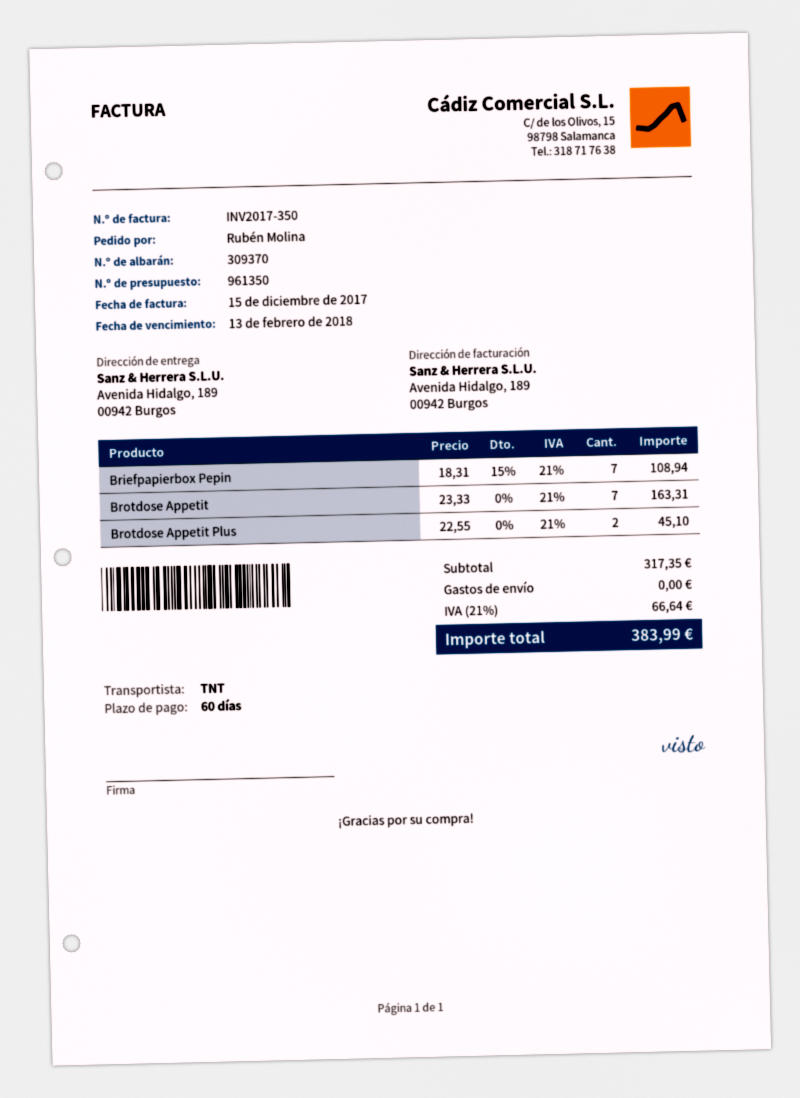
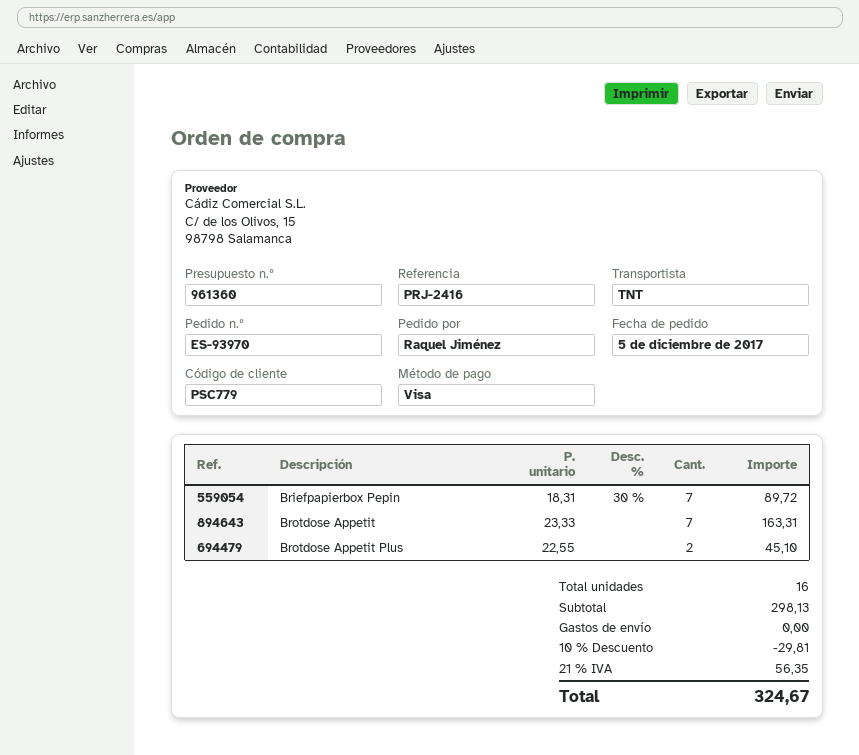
quote number: 961350 -> 961360
ordered by: Rubén Molina -> Raquel Jiménez
Briefpapierbox Pepin: 7 x 18.31 - 15% = 108.94 -> 7 x 18.31 - 30% = 89.72
subtotal: 317.35 -> 298.13
discount: none -> 10% = 29.81
tax: 21% = 66.64 -> 21% = 56.35
total: 383.99 -> 324.67

